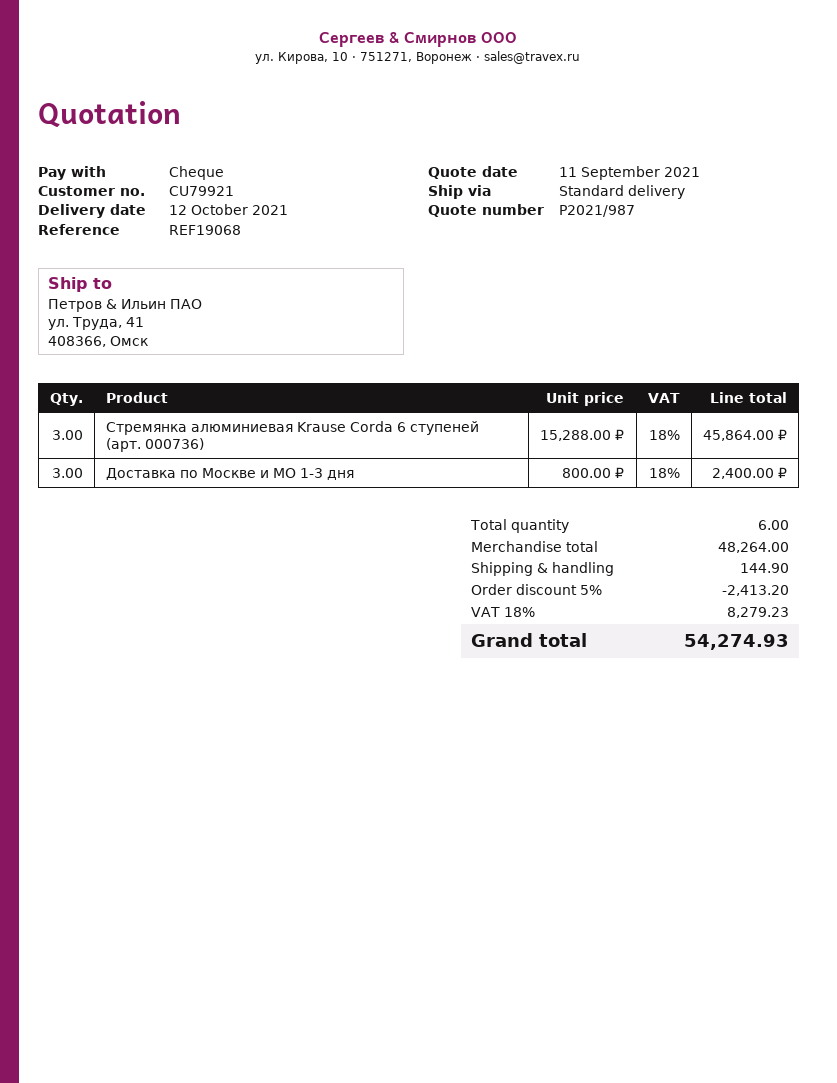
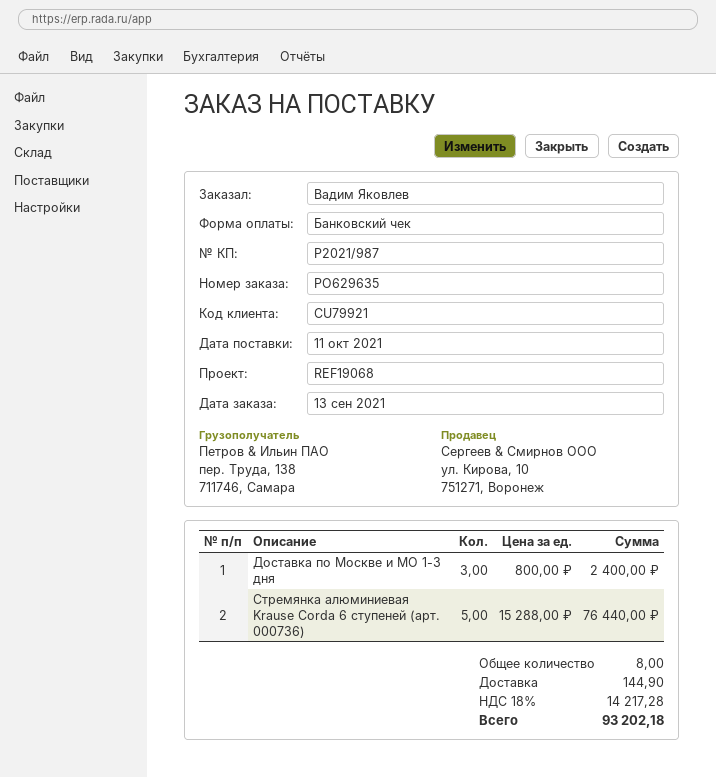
delivery date: 2021-10-12 -> 2021-10-11
ship to: ул. Труда, 41, 408366, Омск -> пер. Труда, 138, 711746, Самара
Стремянка алюминиевая Krause Corda 6 ступеней (арт. 000736): 3 x 15288.00 = 45864.00 -> 5 x 15288.00 = 76440.00
total quantity: 6 -> 8
discount: 5% = 2413.20 -> none
tax: 18% = 8279.23 -> 18% = 14217.28
total: 54274.93 -> 93202.18

